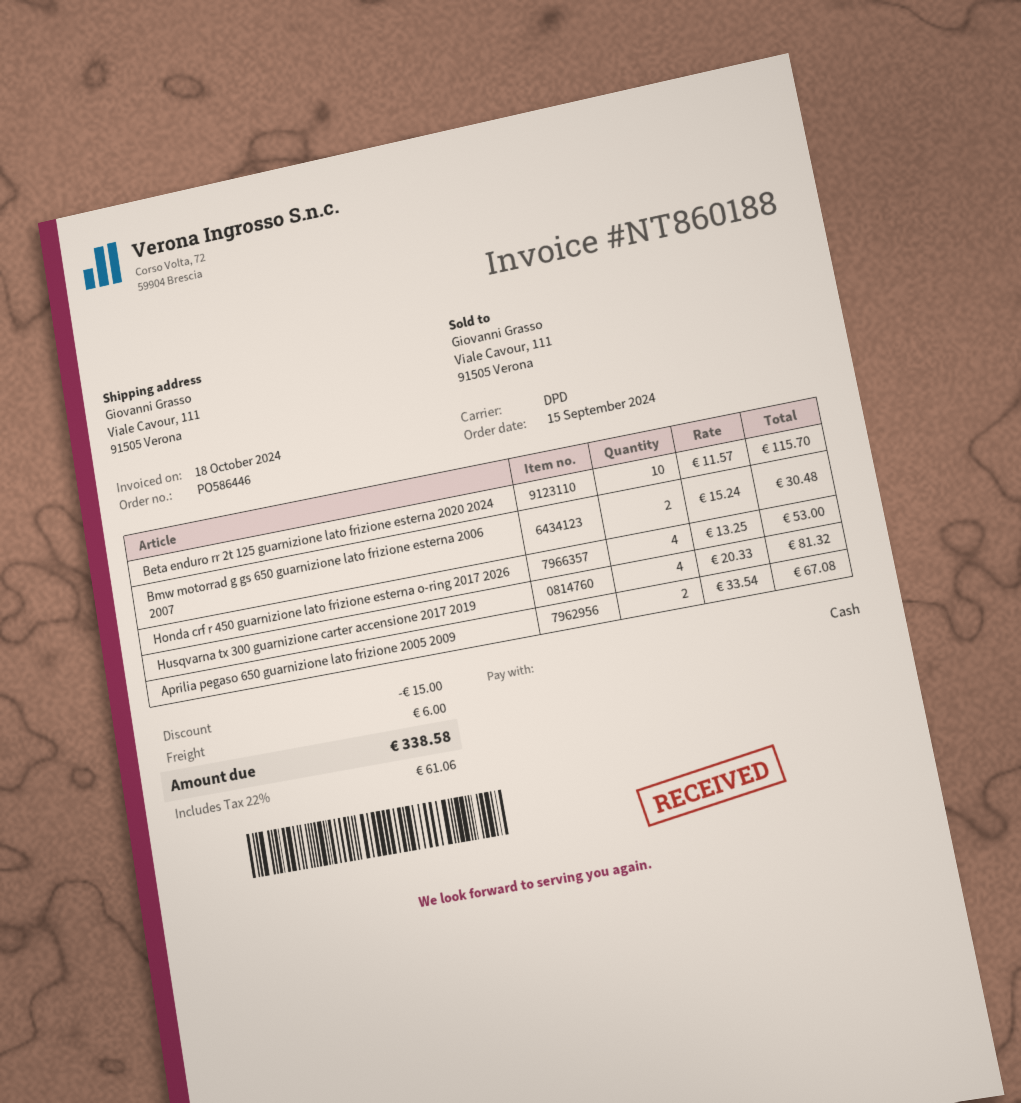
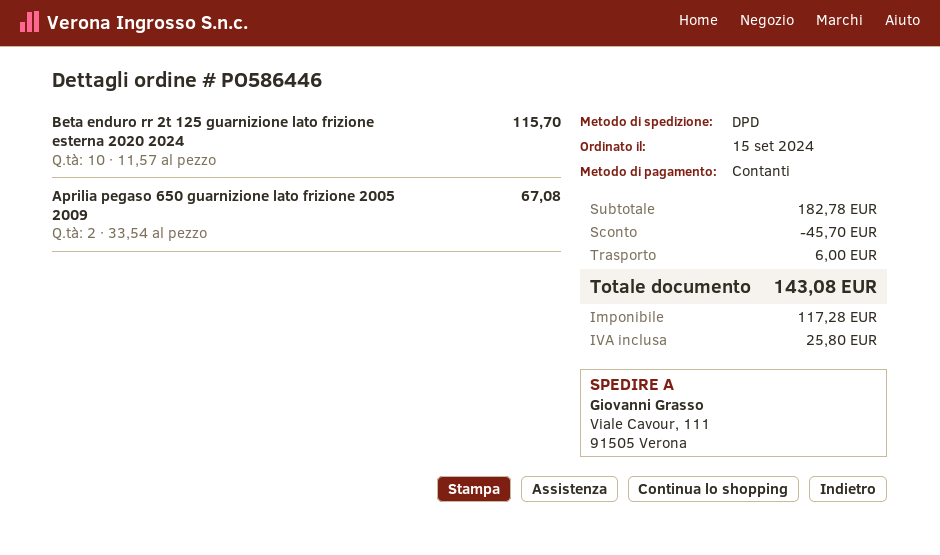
Bmw motorrad g gs 650 guarnizione lato frizione esterna 2006 2007: 2 x 15.24 = 30.48 -> none
Honda crf r 450 guarnizione lato frizione esterna o-ring 2017 2026: 4 x 13.25 = 53.00 -> none
Husqvarna tx 300 guarnizione carter accensione 2017 2019: 4 x 20.33 = 81.32 -> none
discount: 15.00 -> 45.70
tax: 61.06 -> 25.80
total: 338.58 -> 143.08

